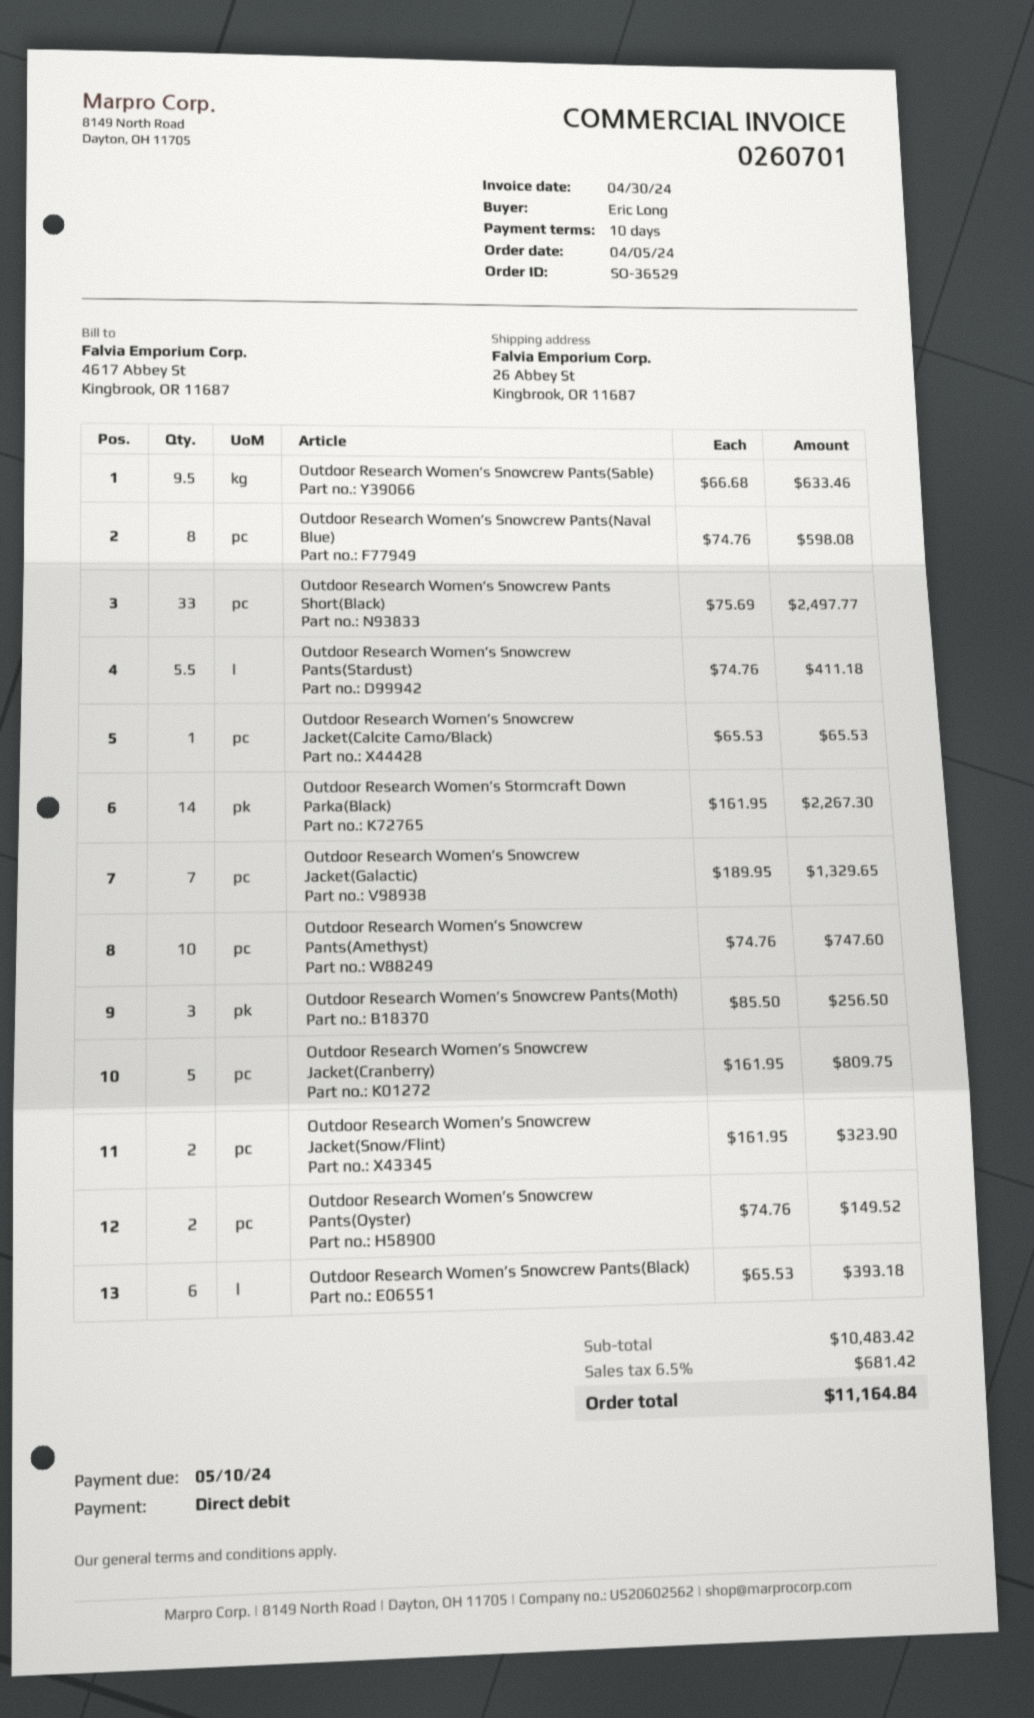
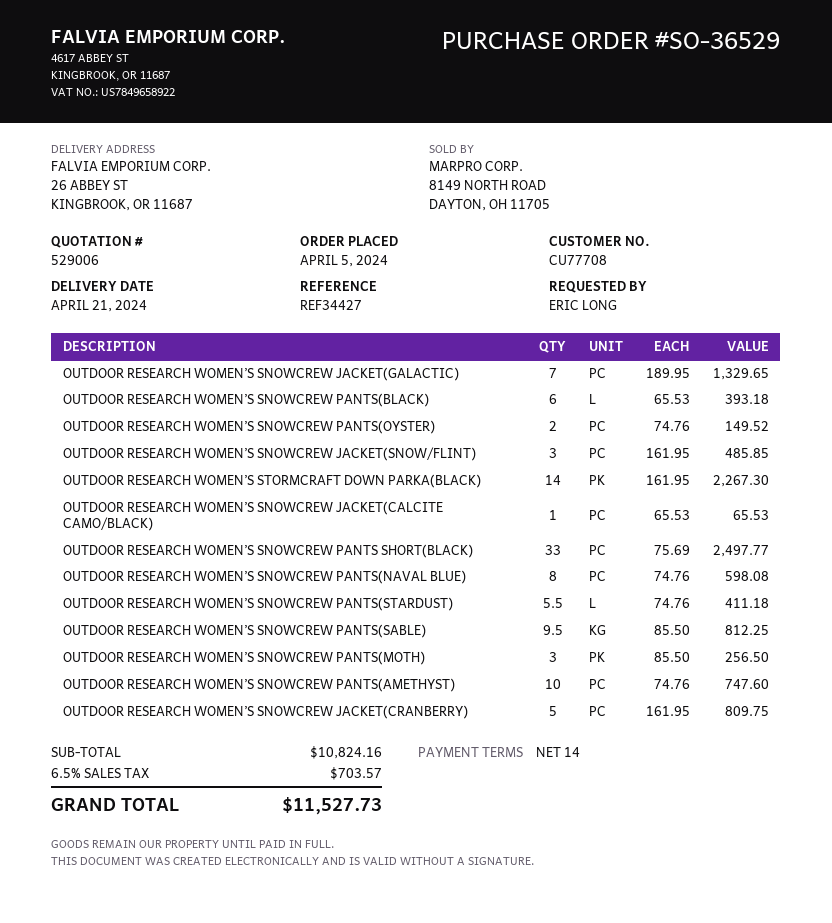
payment terms: 10 days -> 14 days
Outdoor Research Women’s Snowcrew Pants(Sable): 9.5 x 66.68 = 633.46 -> 9.5 x 85.50 = 812.25
Outdoor Research Women’s Snowcrew Jacket(Snow/Flint): 2 x 161.95 = 323.90 -> 3 x 161.95 = 485.85
subtotal: 10483.42 -> 10824.16
tax: 6.5% = 681.42 -> 6.5% = 703.57
total: 11164.84 -> 11527.73

